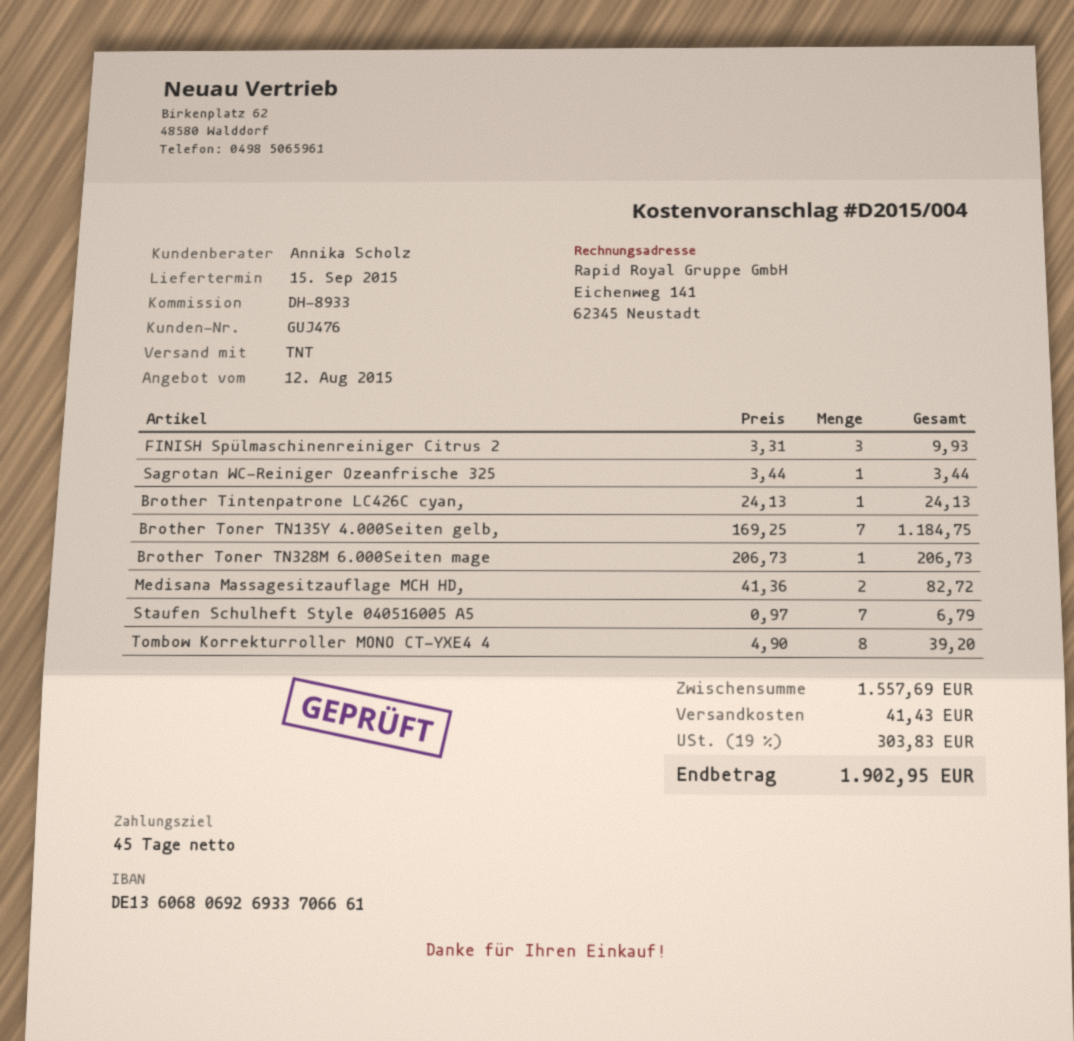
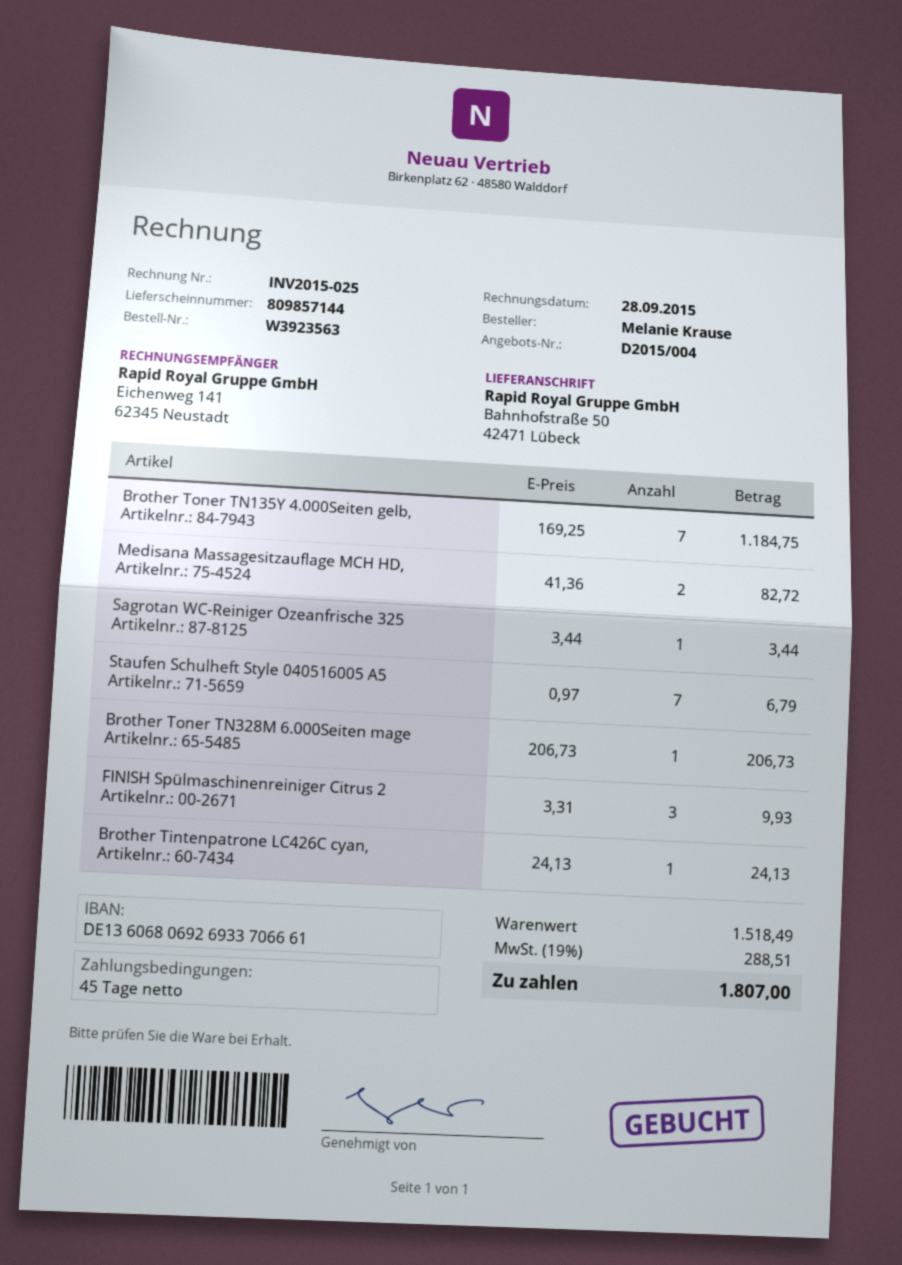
Tombow Korrekturroller MONO CT-YXE4 4: 8 x 4.90 = 39.20 -> none
subtotal: 1557.69 -> 1518.49
shipping: 41.43 -> none
tax: 19% = 303.83 -> 19% = 288.51
total: 1902.95 -> 1807.00

